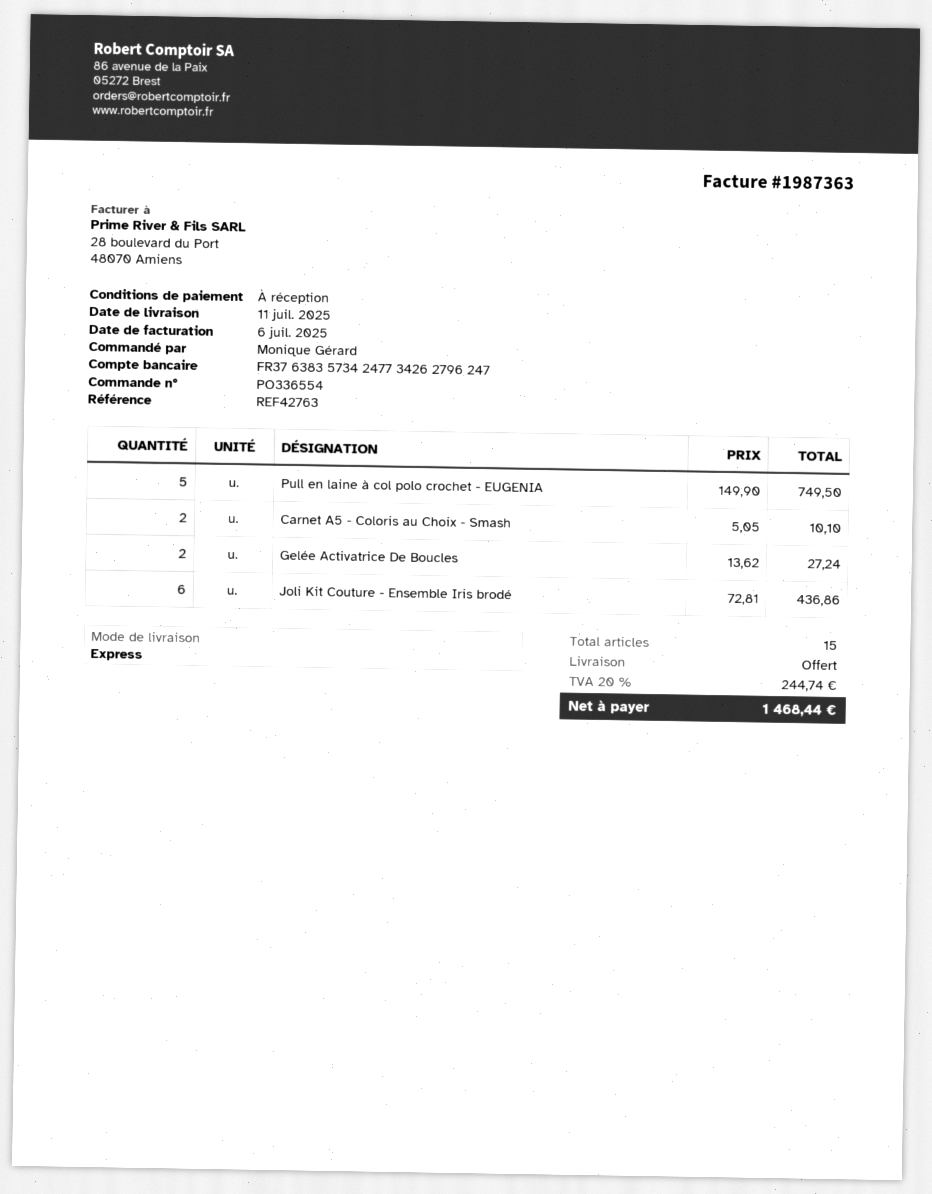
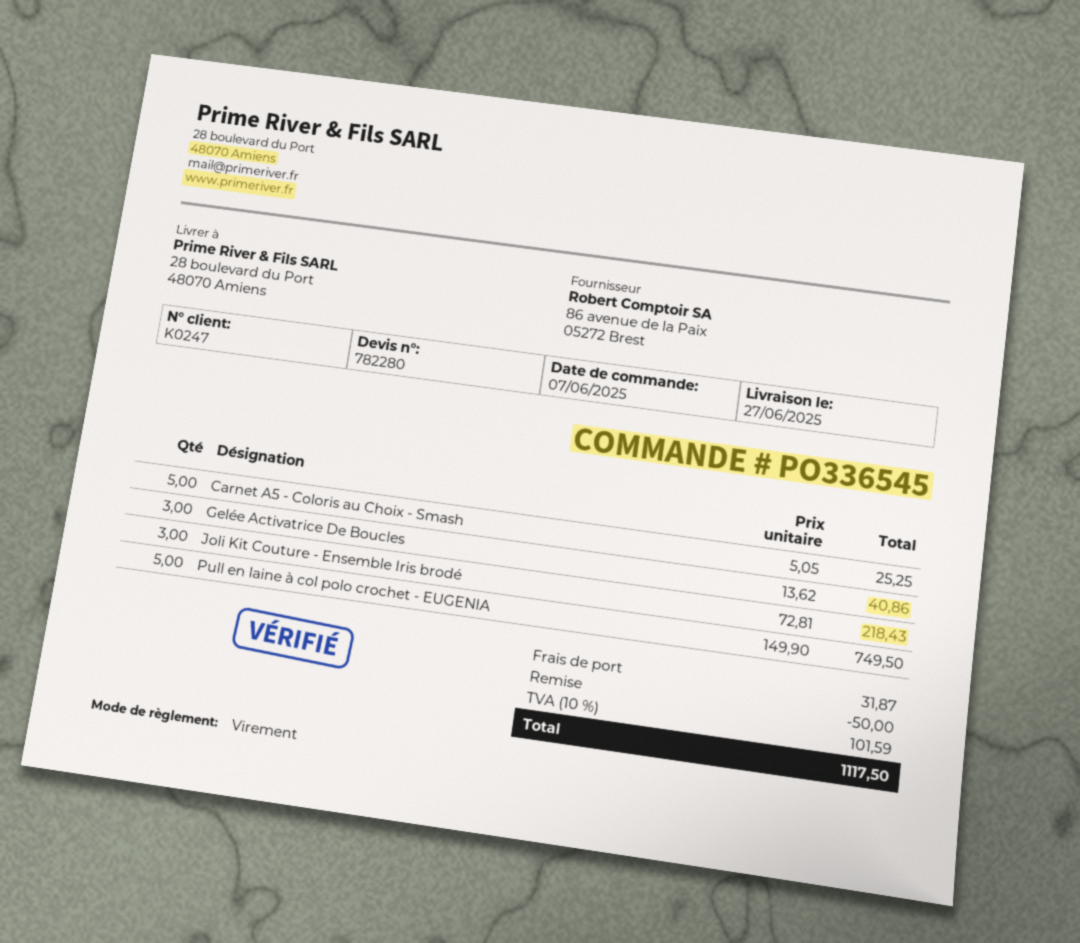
order number: PO336554 -> PO336545
delivery date: 2025-07-11 -> 2025-06-27
Carnet A5 - Coloris au Choix - Smash: 2 x 5.05 = 10.10 -> 5 x 5.05 = 25.25
Gelée Activatrice De Boucles: 2 x 13.62 = 27.24 -> 3 x 13.62 = 40.86
Joli Kit Couture - Ensemble Iris brodé: 6 x 72.81 = 436.86 -> 3 x 72.81 = 218.43
discount: none -> 50.00
shipping: 0.00 -> 31.87
tax: 20% = 244.74 -> 10% = 101.59
total: 1468.44 -> 1117.50

